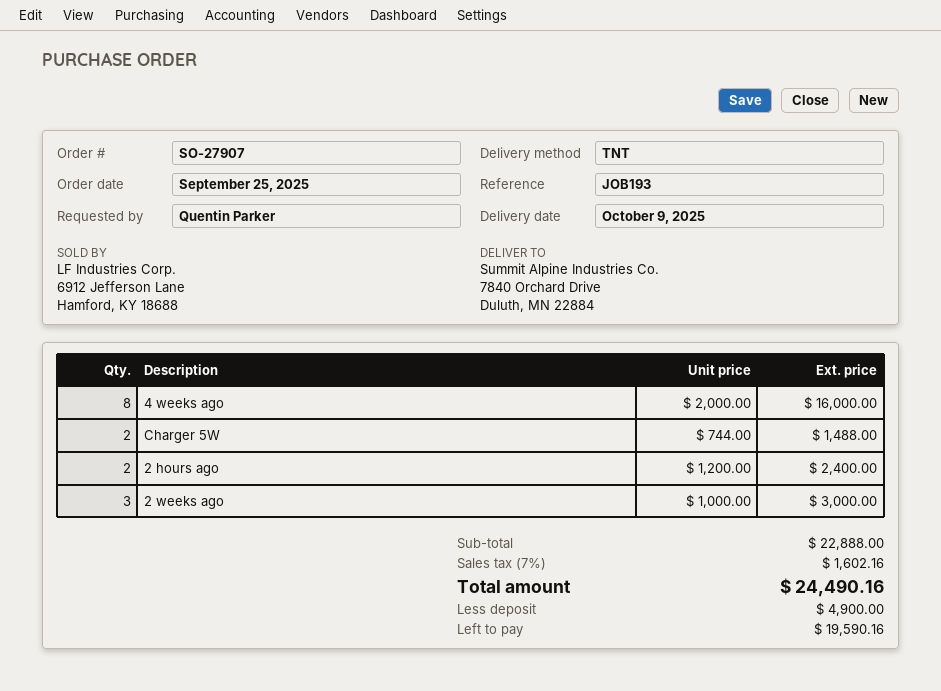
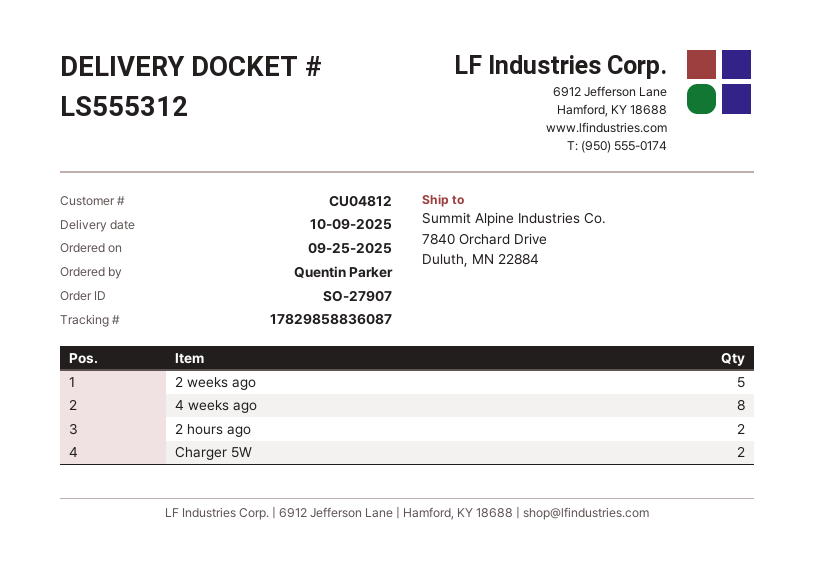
2 weeks ago: 3 -> 5

